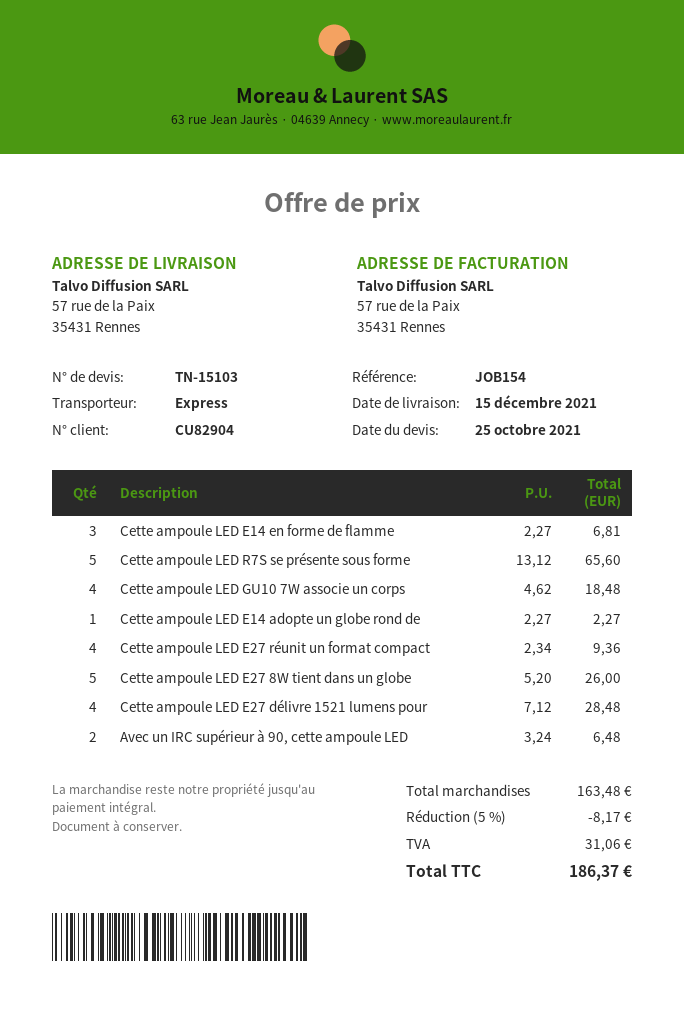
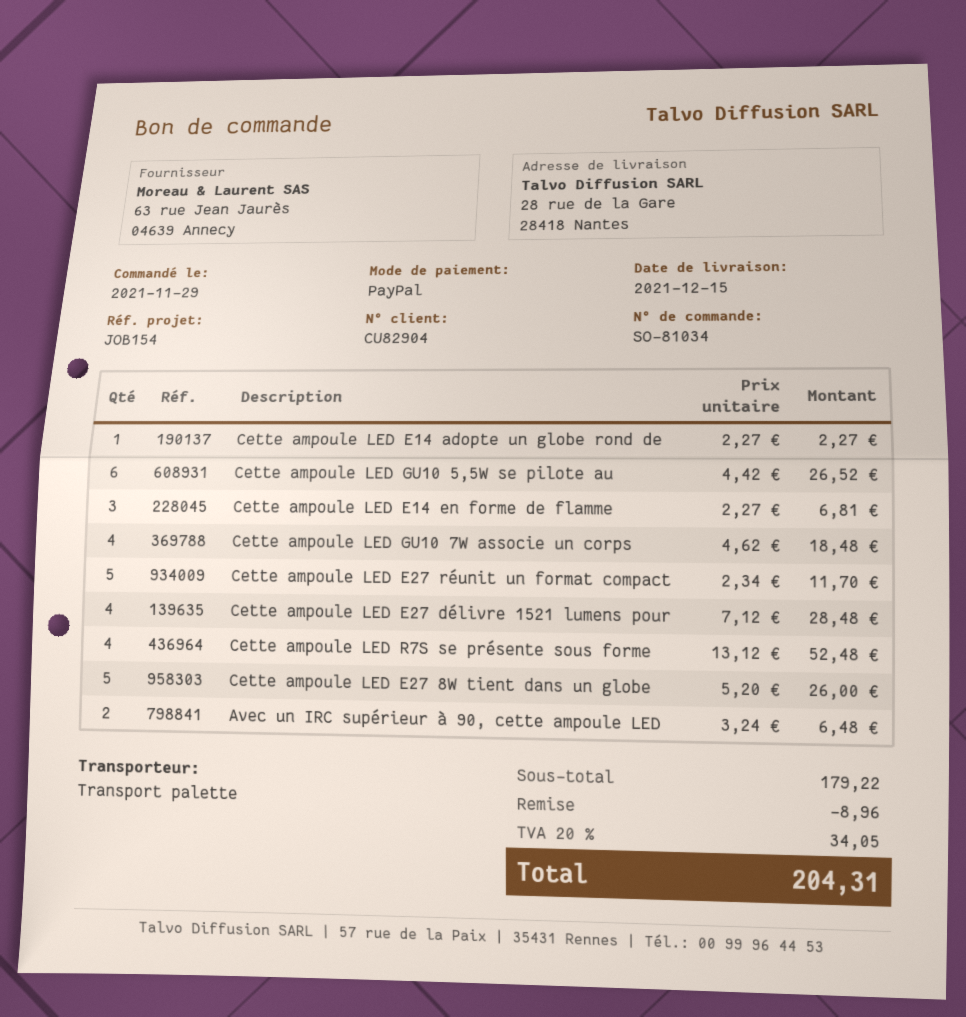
shipping method: express -> pallet freight
ship to: 57 rue de la Paix, 35431 Rennes -> 28 rue de la Gare, 28418 Nantes
Cette ampoule LED R7S se présente sous forme: 5 x 13.12 = 65.60 -> 4 x 13.12 = 52.48
Cette ampoule LED E27 réunit un format compact: 4 x 2.34 = 9.36 -> 5 x 2.34 = 11.70
Cette ampoule LED GU10 5,5W se pilote au: none -> 6 x 4.42 = 26.52
subtotal: 163.48 -> 179.22
discount: 8.17 -> 8.96
tax: 31.06 -> 34.05
total: 186.37 -> 204.31

